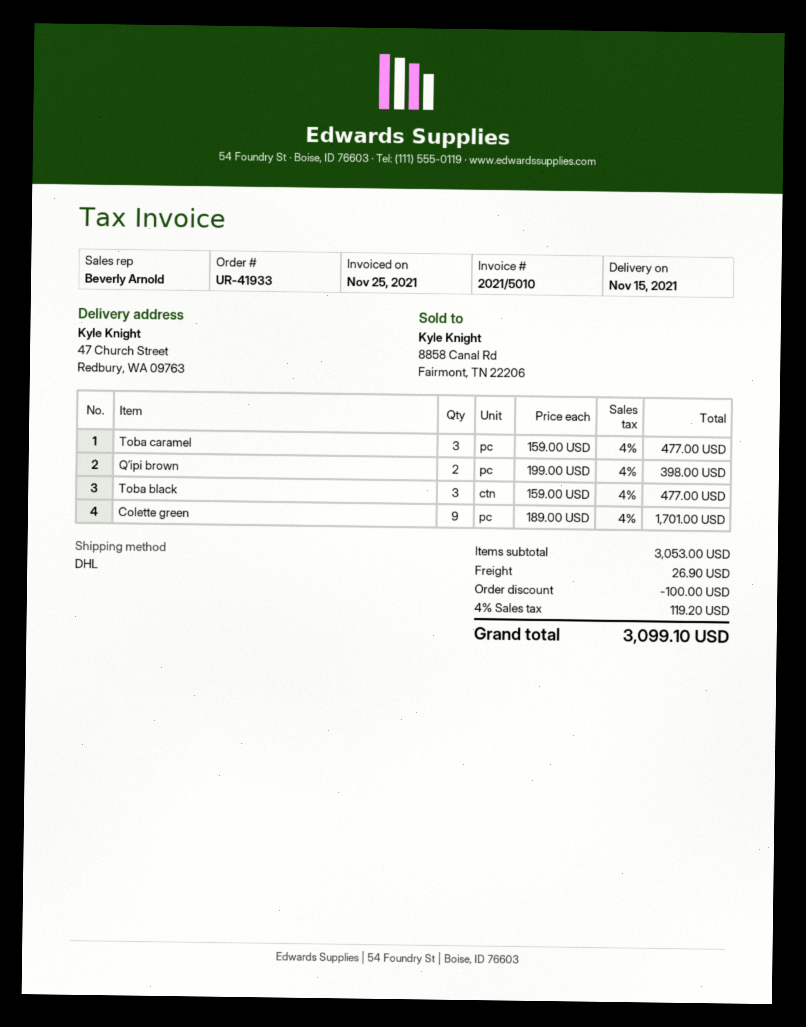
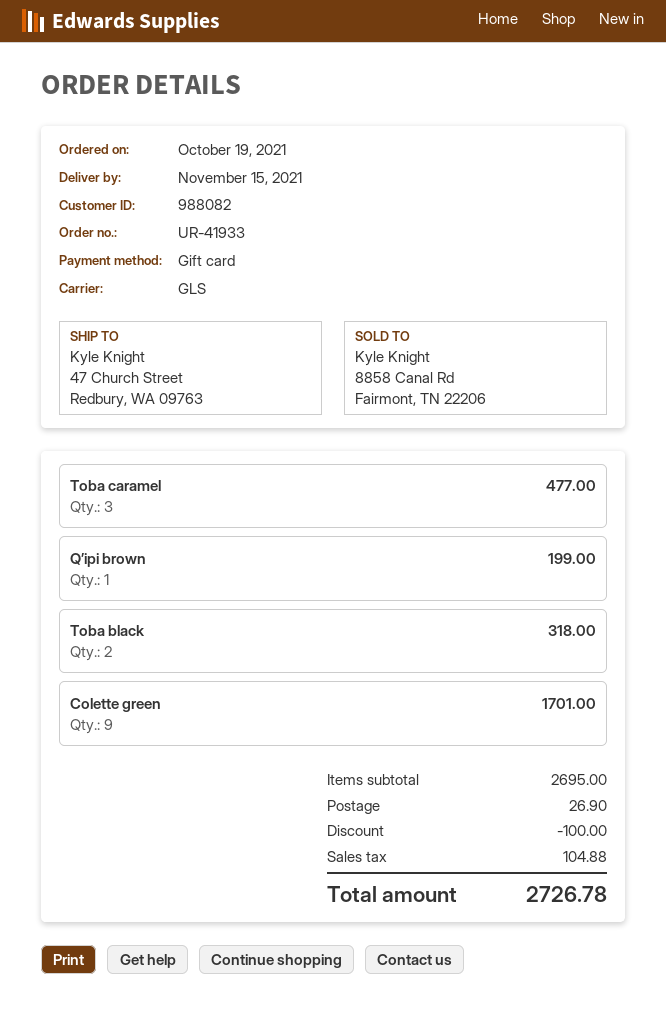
shipping method: DHL -> GLS
Q’ipi brown: 2 for 398.00 -> 1 for 199.00
Toba black: 3 for 477.00 -> 2 for 318.00
subtotal: 3053.00 -> 2695.00
tax: 119.20 -> 104.88
total: 3099.10 -> 2726.78

